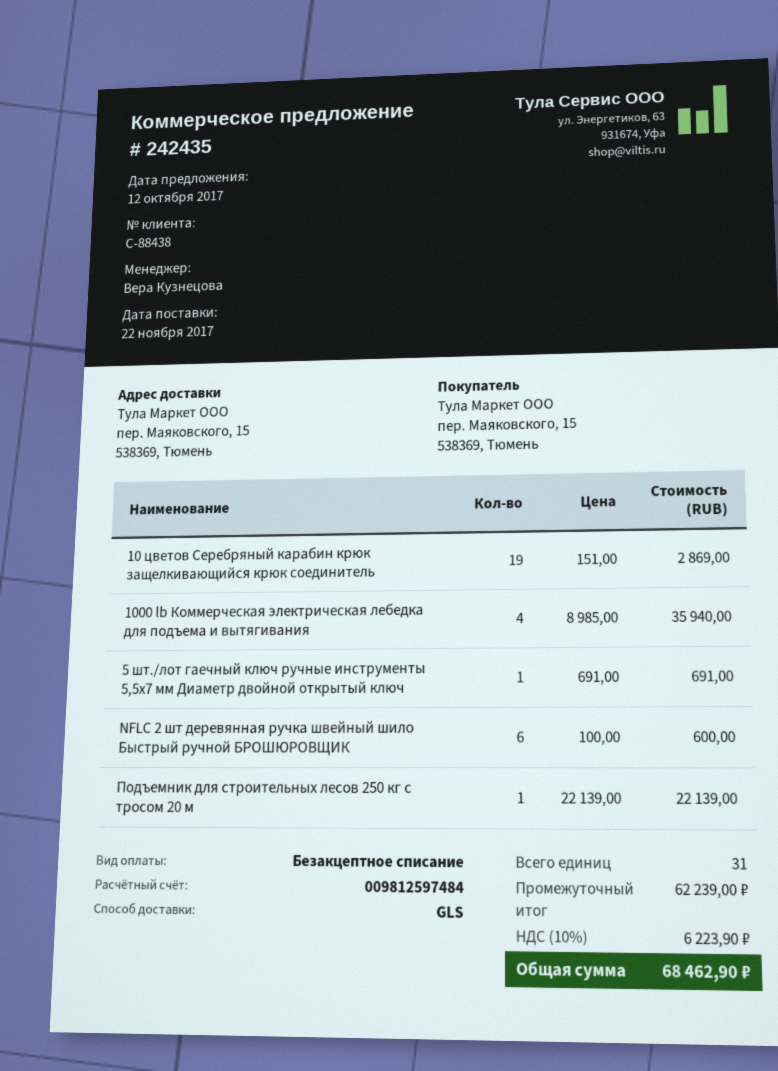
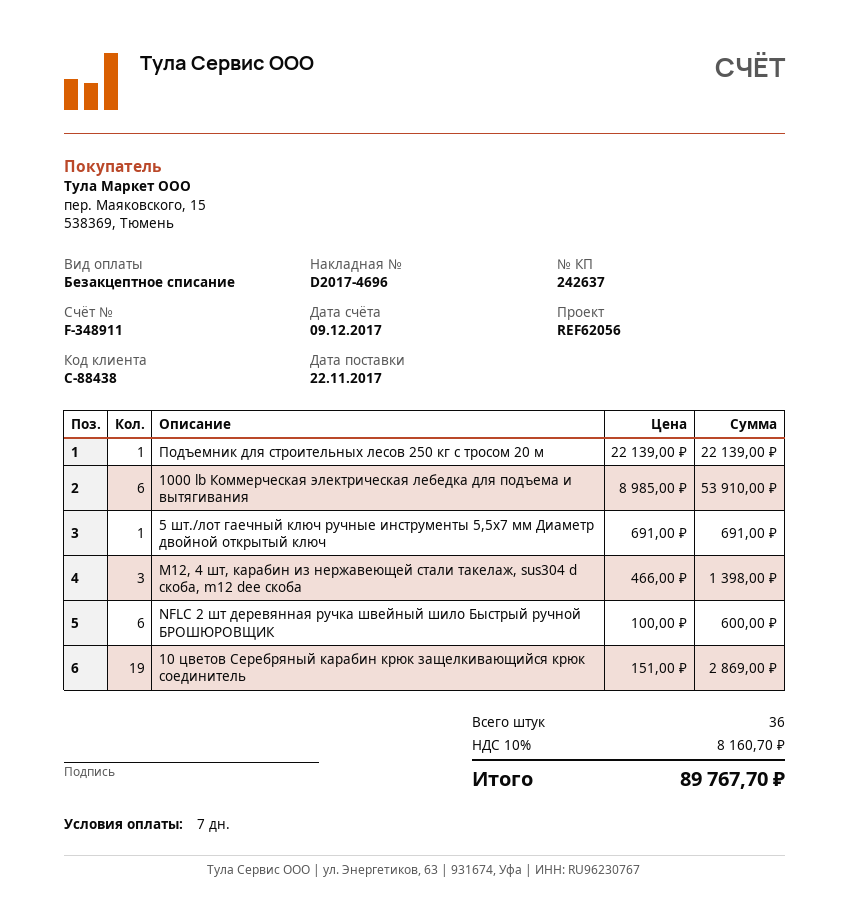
quote number: 242435 -> 242637
1000 lb Коммерческая электрическая лебедка для подъема и вытягивания: 4 x 8985.00 = 35940.00 -> 6 x 8985.00 = 53910.00
M12, 4 шт, карабин из нержавеющей стали такелаж, sus304 d скоба, m12 dee скоба: none -> 3 x 466.00 = 1398.00
total quantity: 31 -> 36
tax: 10% = 6223.90 -> 10% = 8160.70
total: 68462.90 -> 89767.70

